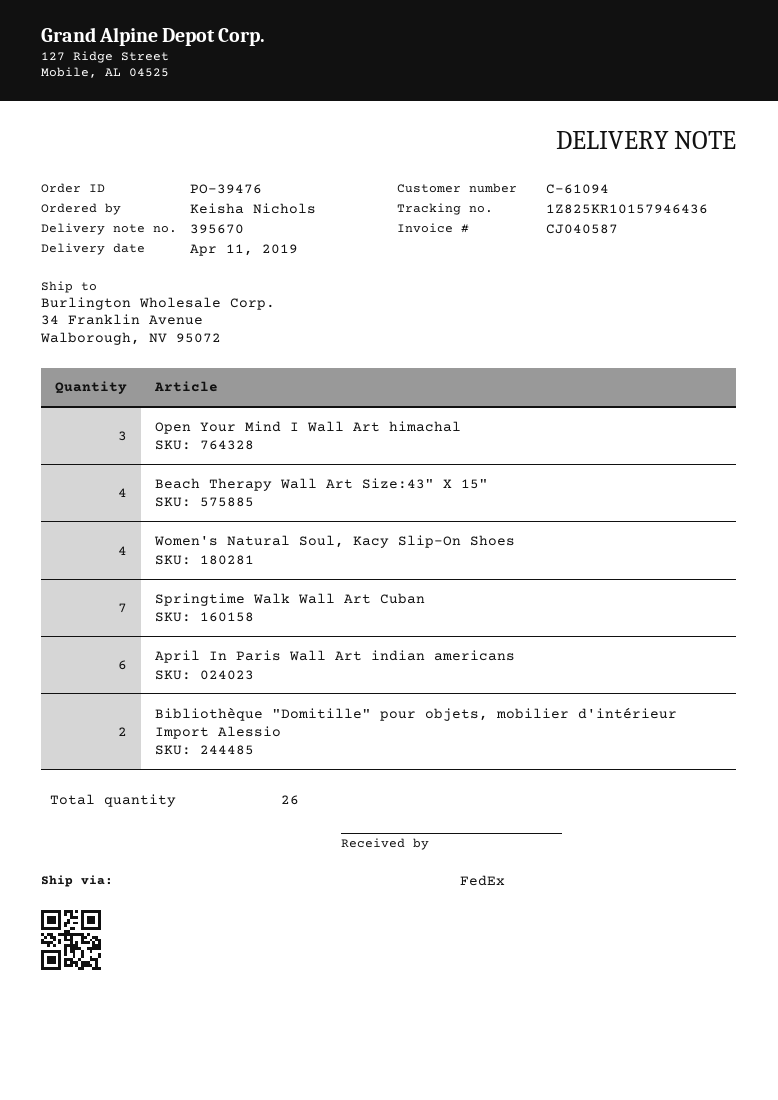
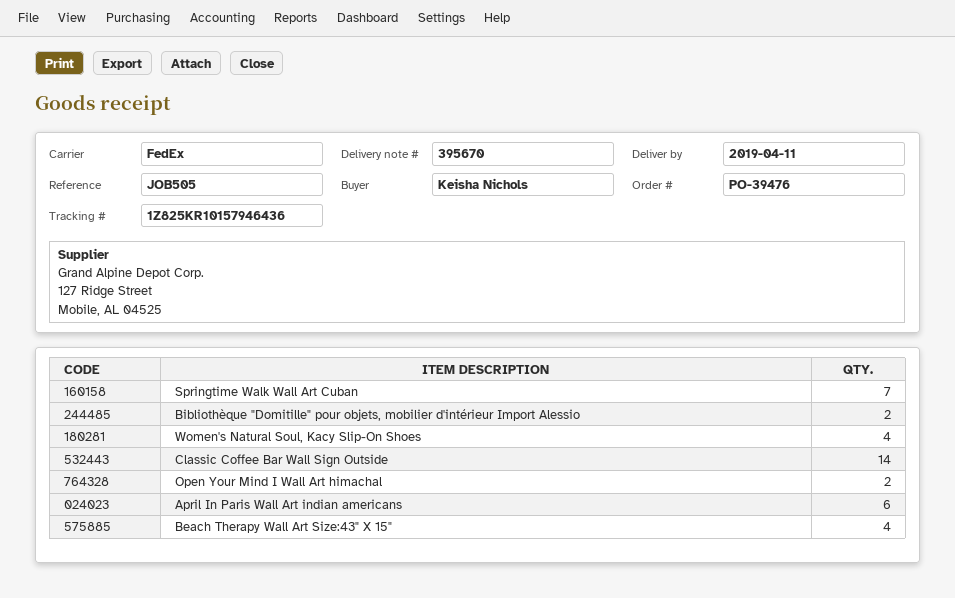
Open Your Mind I Wall Art himachal: 3 -> 2
Classic Coffee Bar Wall Sign Outside: none -> 14

